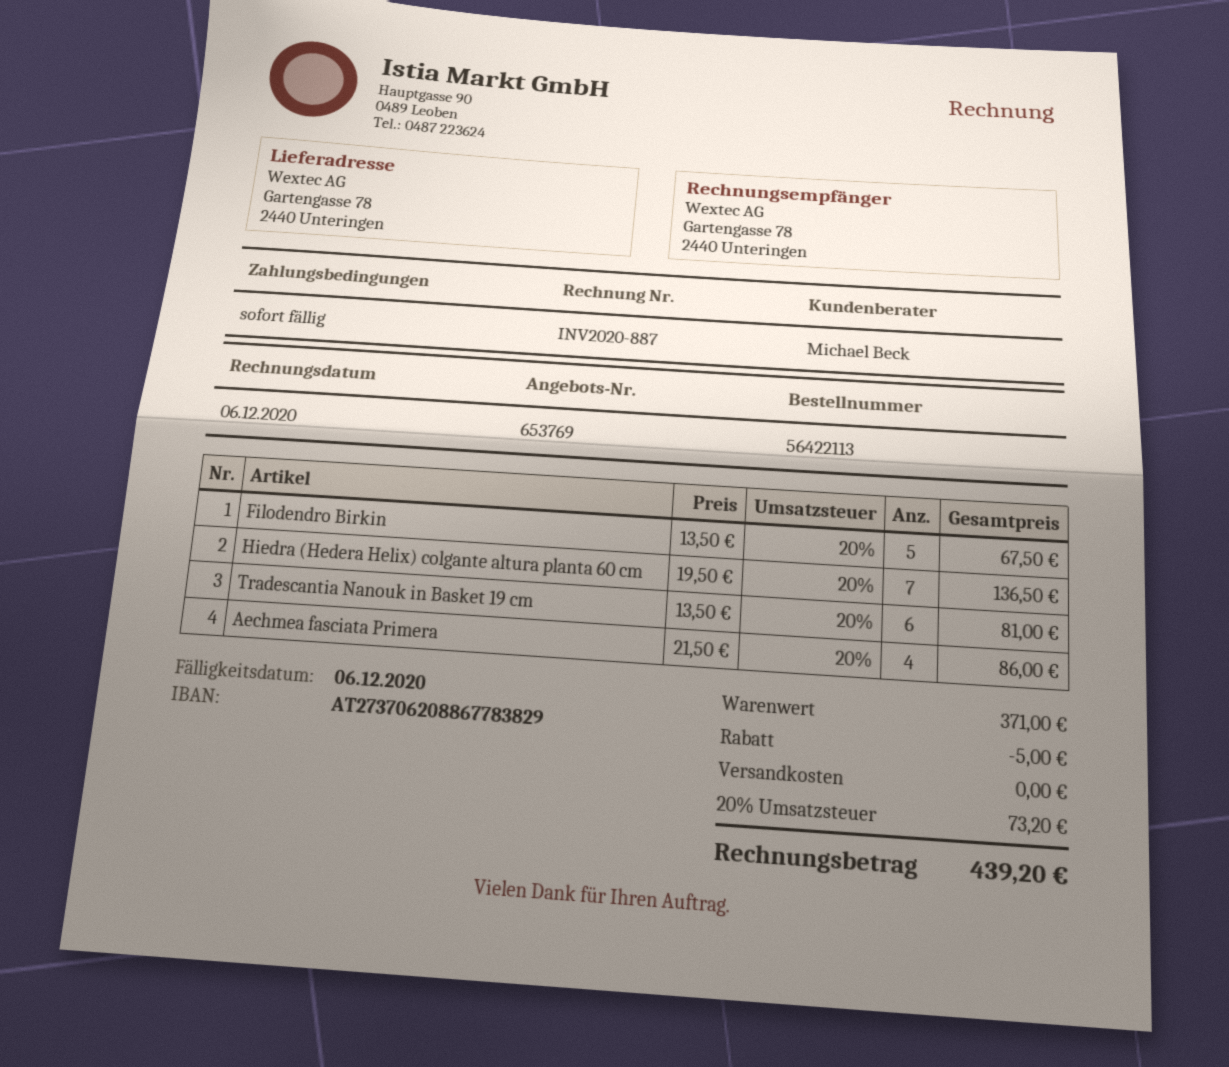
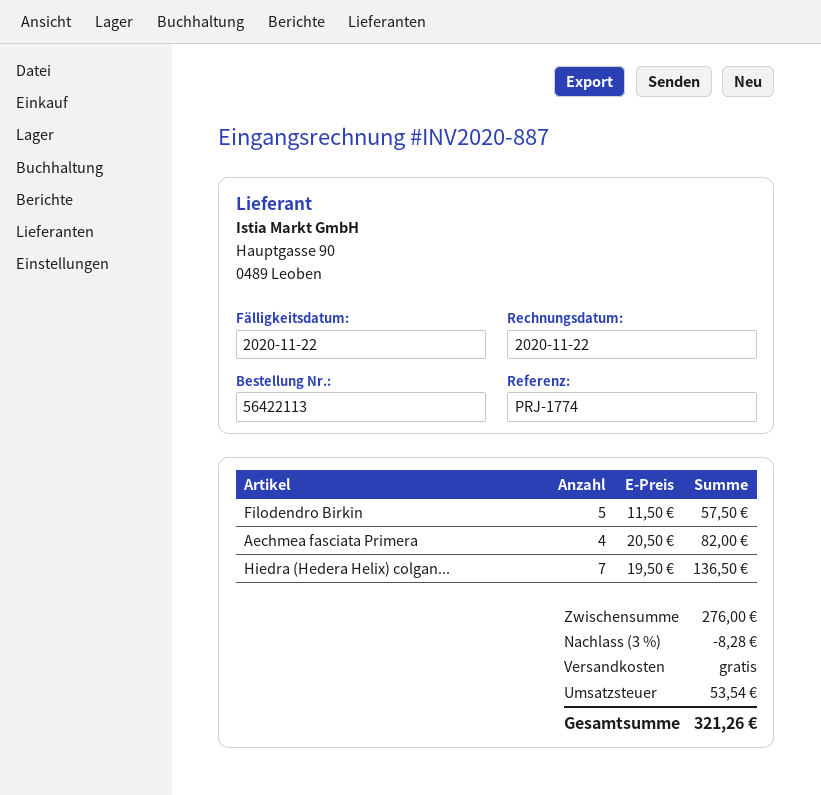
invoice date: 2020-12-06 -> 2020-11-22
due date: 2020-12-06 -> 2020-11-22
Filodendro Birkin: 5 x 13.50 = 67.50 -> 5 x 11.50 = 57.50
Tradescantia Nanouk in Basket 19 cm: 6 x 13.50 = 81.00 -> none
Aechmea fasciata Primera: 4 x 21.50 = 86.00 -> 4 x 20.50 = 82.00
subtotal: 371.00 -> 276.00
discount: 5.00 -> 8.28
tax: 73.20 -> 53.54
total: 439.20 -> 321.26

